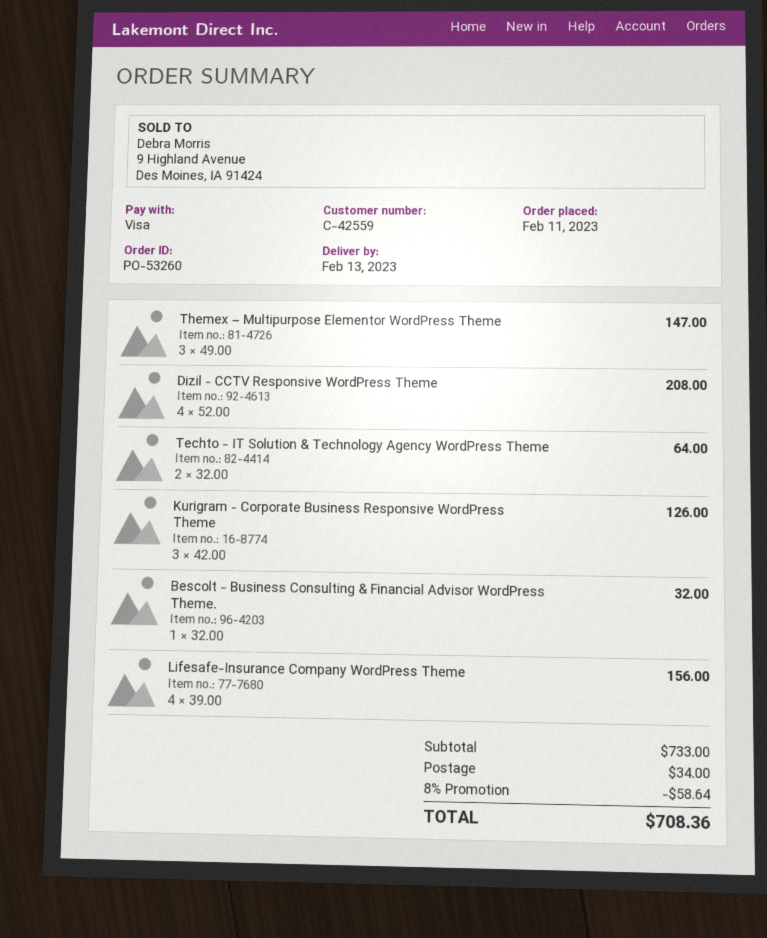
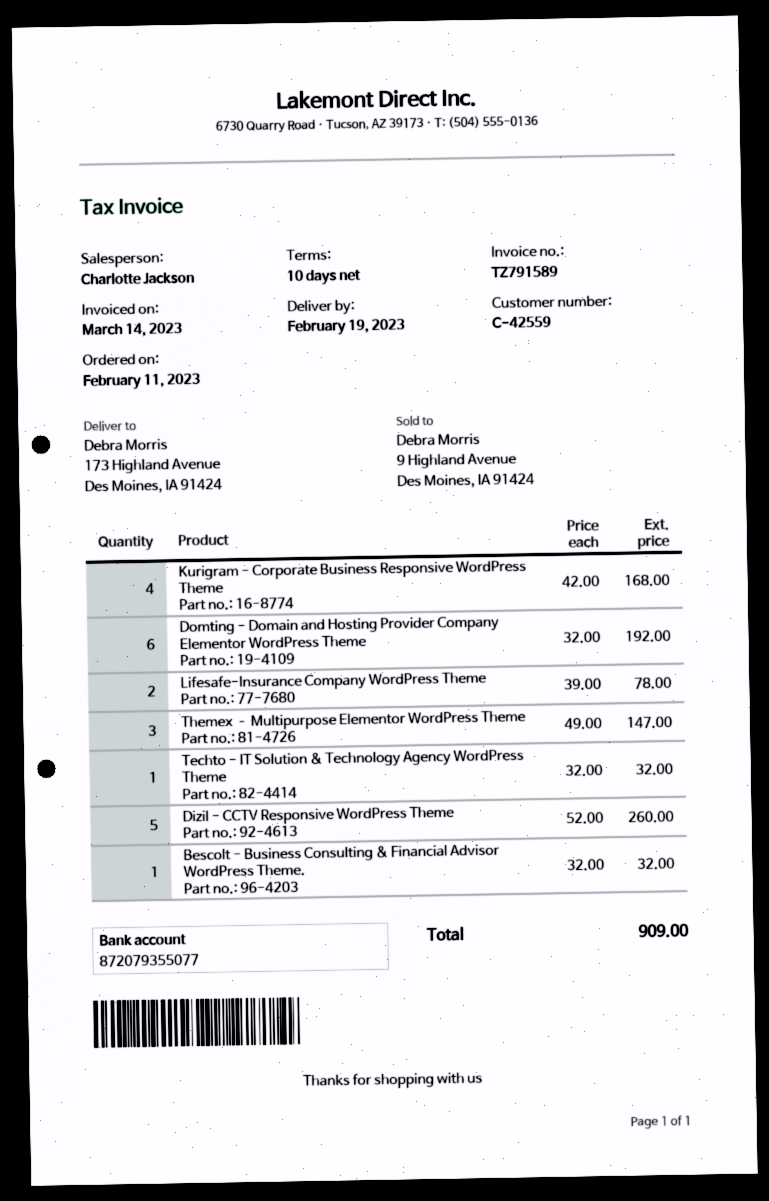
delivery date: 2023-02-13 -> 2023-02-19
Dizil - CCTV Responsive WordPress Theme: 4 x 52.00 = 208.00 -> 5 x 52.00 = 260.00
Techto - IT Solution & Technology Agency WordPress Theme: 2 x 32.00 = 64.00 -> 1 x 32.00 = 32.00
Kurigram - Corporate Business Responsive WordPress Theme: 3 x 42.00 = 126.00 -> 4 x 42.00 = 168.00
Lifesafe-Insurance Company WordPress Theme: 4 x 39.00 = 156.00 -> 2 x 39.00 = 78.00
Domting - Domain and Hosting Provider Company Elementor WordPress Theme: none -> 6 x 32.00 = 192.00
discount: 8% = 58.64 -> none
shipping: 34.00 -> none
total: 708.36 -> 909.00

